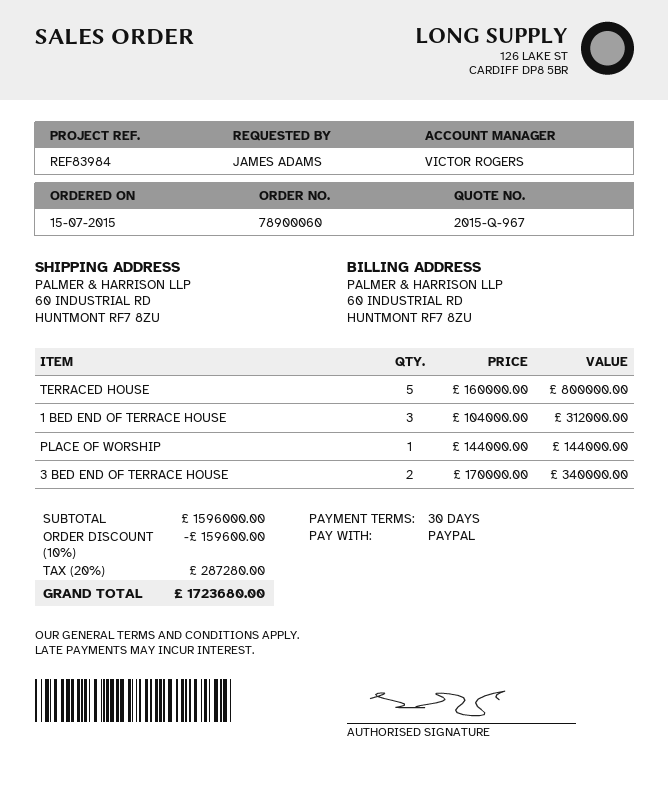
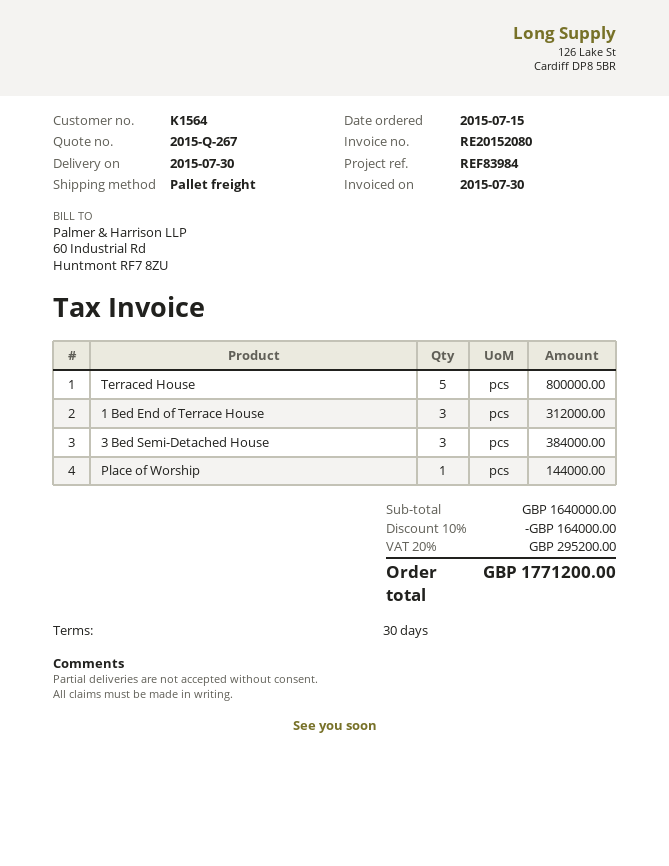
quote number: 2015-Q-967 -> 2015-Q-267
3 BED END OF TERRACE HOUSE: 2 for 340000.00 -> none
3 Bed Semi-Detached House: none -> 3 for 384000.00
subtotal: 1596000.00 -> 1640000.00
discount: 10% = 159600.00 -> 10% = 164000.00
tax: 20% = 287280.00 -> 20% = 295200.00
total: 1723680.00 -> 1771200.00

